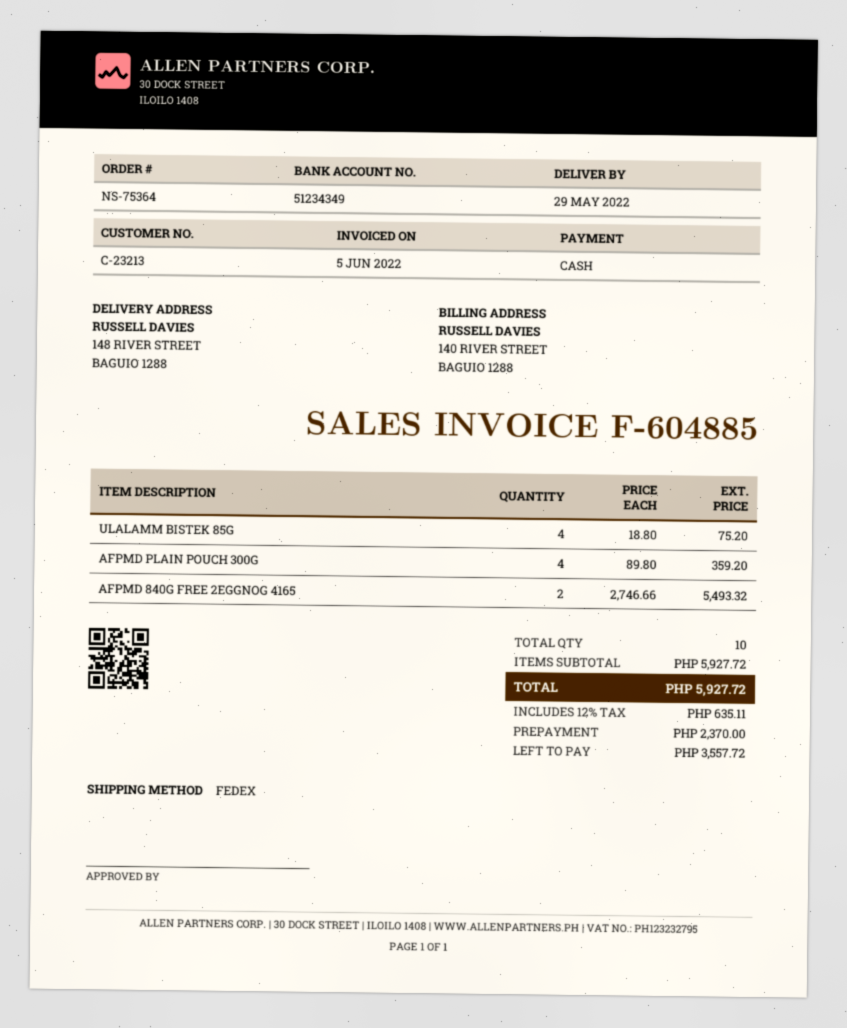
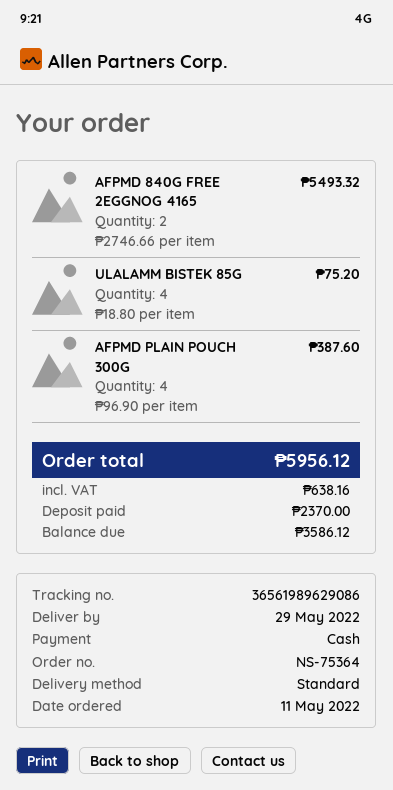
shipping method: FedEx -> standard
AFPMD PLAIN POUCH 300G: 4 x 89.80 = 359.20 -> 4 x 96.90 = 387.60
tax: 635.11 -> 638.16
total: 5927.72 -> 5956.12
balance: 3557.72 -> 3586.12

